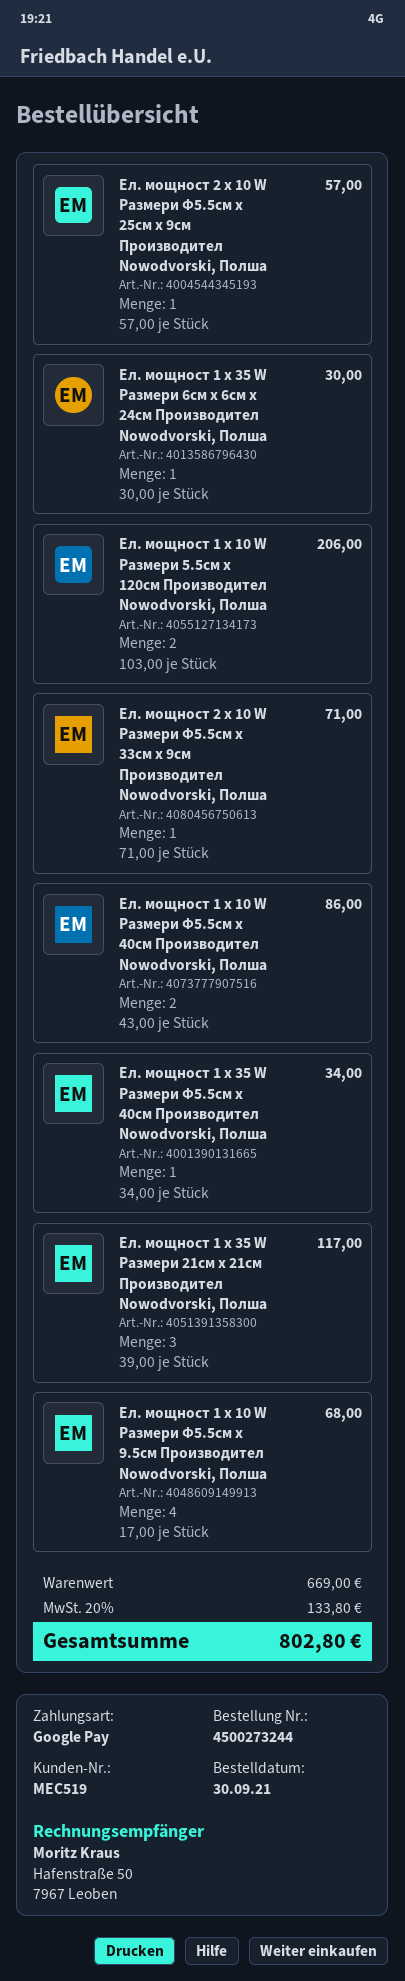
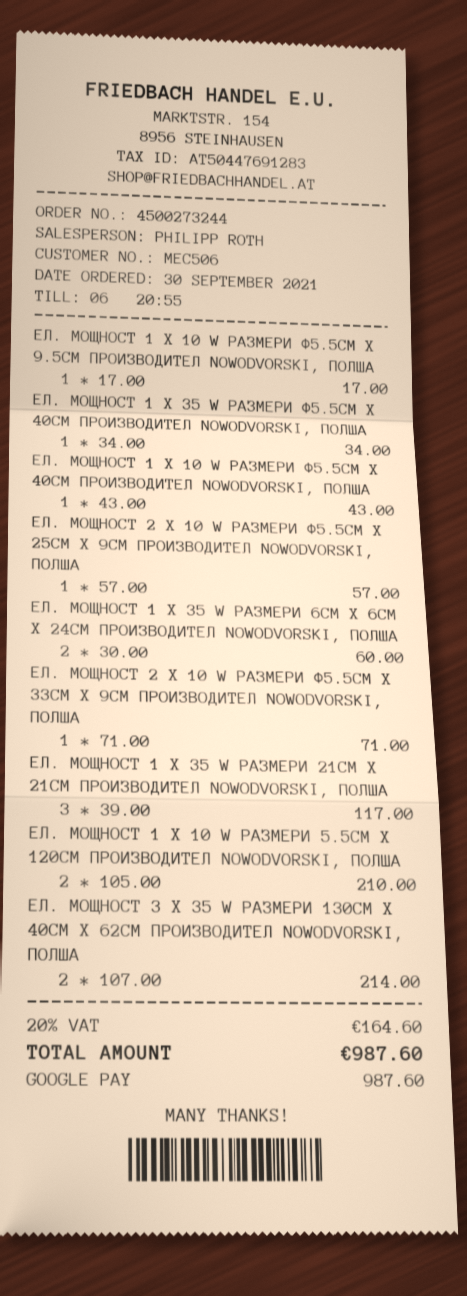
customer number: MEC519 -> MEC506
Ел. мощност 1 x 35 W Размери 6см x 6см x 24см Производител Nowodvorski, Полша: 1 x 30.00 = 30.00 -> 2 x 30.00 = 60.00
Ел. мощност 1 х 10 W Размери 5.5см x 120см Производител Nowodvorski, Полша: 2 x 103.00 = 206.00 -> 2 x 105.00 = 210.00
Ел. мощност 1 х 10 W Размери Ф5.5см x 40см Производител Nowodvorski, Полша: 2 x 43.00 = 86.00 -> 1 x 43.00 = 43.00
Ел. мощност 1 х 10 W Размери Ф5.5см x 9.5см Производител Nowodvorski, Полша: 4 x 17.00 = 68.00 -> 1 x 17.00 = 17.00
ЕЛ. МОЩНОСТ 3 X 35 W РАЗМЕРИ 130СМ X 40СМ X 62СМ ПРОИЗВОДИТЕЛ NOWODVORSKI, ПОЛША: none -> 2 x 107.00 = 214.00
tax: 20% = 133.80 -> 20% = 164.60
total: 802.80 -> 987.60

